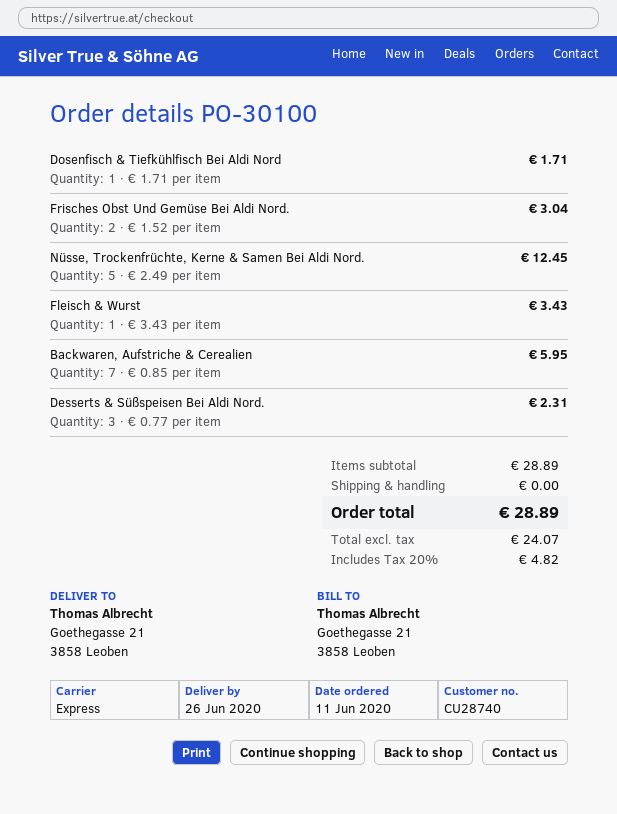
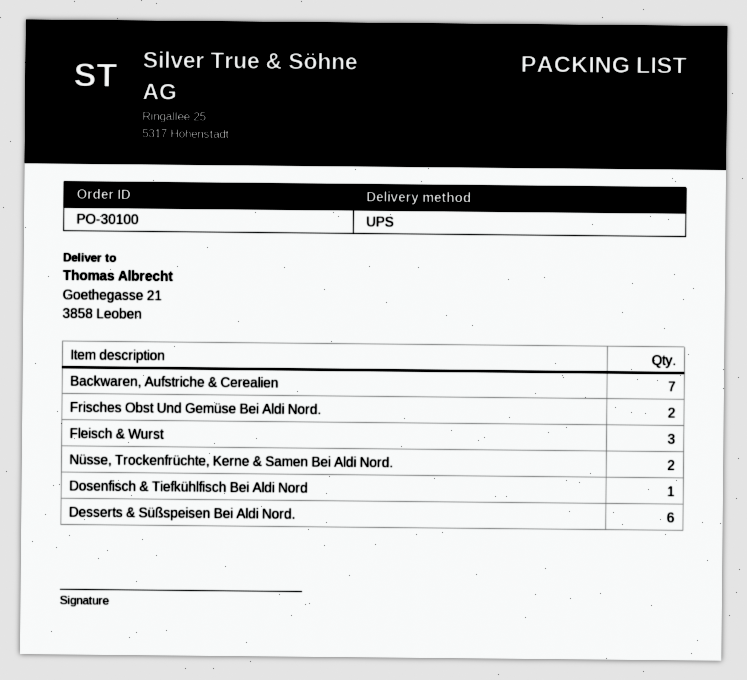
shipping method: express -> UPS
Nüsse, Trockenfrüchte, Kerne & Samen Bei Aldi Nord.: 5 -> 2
Fleisch & Wurst: 1 -> 3
Desserts & Süßspeisen Bei Aldi Nord.: 3 -> 6

